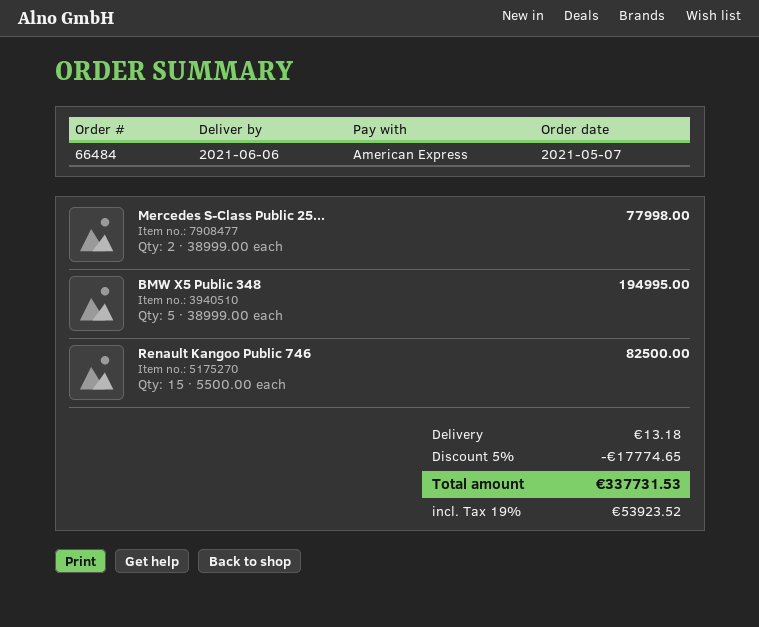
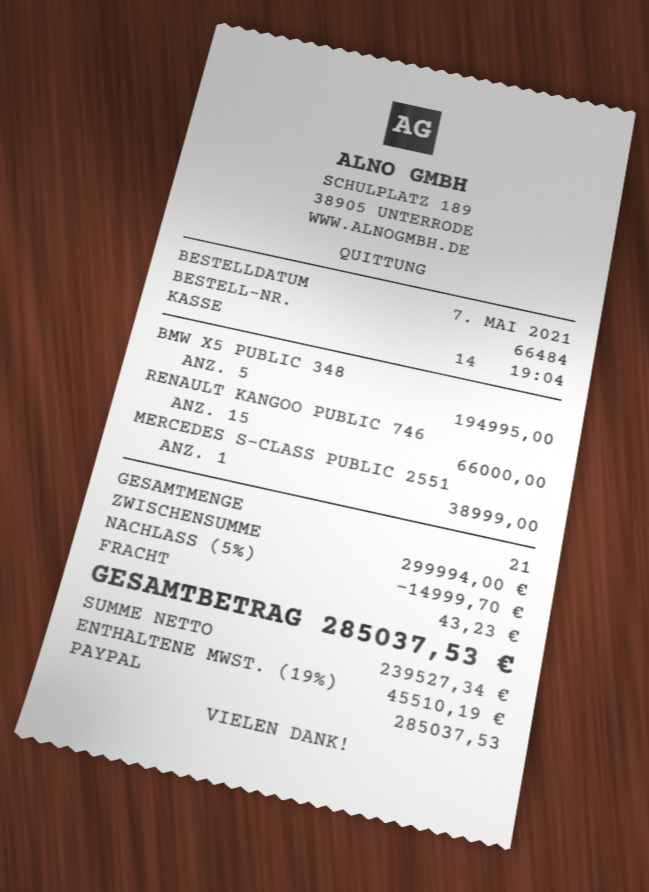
payment method: American Express -> PayPal
Mercedes S-Class Public 25...: 2 for 77998.00 -> 1 for 38999.00
Renault Kangoo Public 746: 15 for 82500.00 -> 15 for 66000.00
discount: 5% = 17774.65 -> 5% = 14999.70
shipping: 13.18 -> 43.23
tax: 19% = 53923.52 -> 19% = 45510.19
total: 337731.53 -> 285037.53

